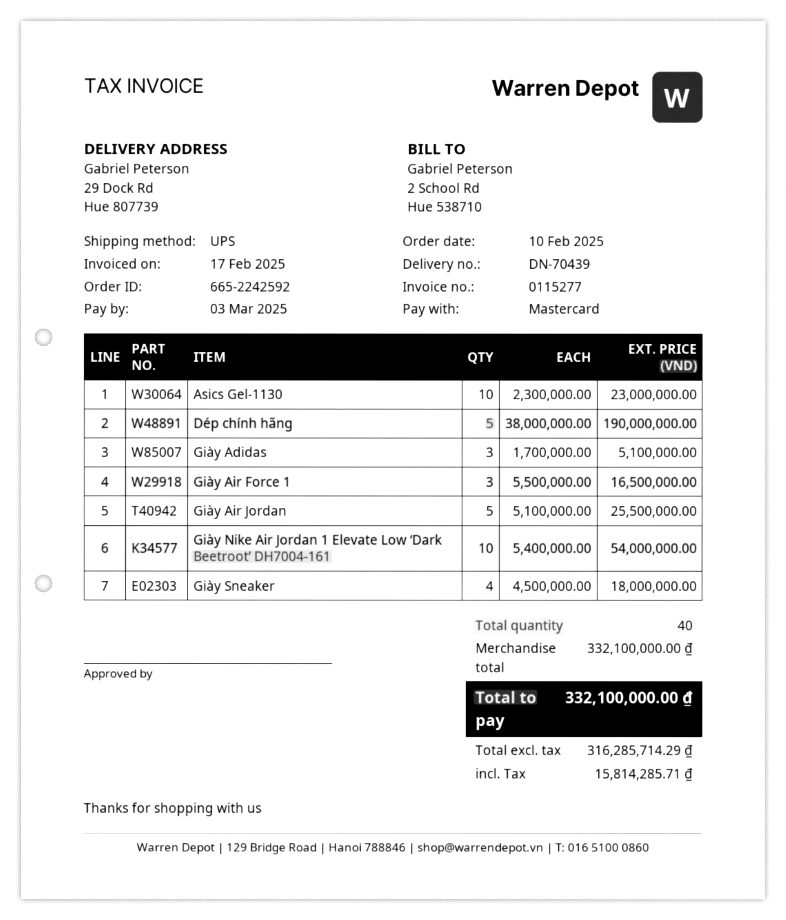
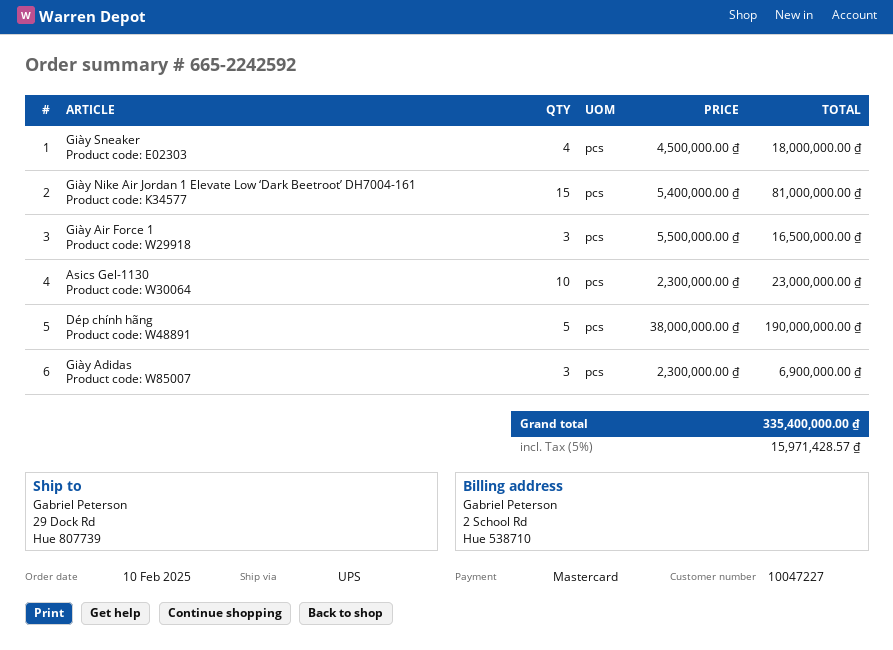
Giày Adidas: 3 x 1700000.00 = 5100000.00 -> 3 x 2300000.00 = 6900000.00
Giày Air Jordan: 5 x 5100000.00 = 25500000.00 -> none
Giày Nike Air Jordan 1 Elevate Low ‘Dark Beetroot’ DH7004-161: 10 x 5400000.00 = 54000000.00 -> 15 x 5400000.00 = 81000000.00
tax: 15814285.71 -> 15971428.57
total: 332100000.00 -> 335400000.00

